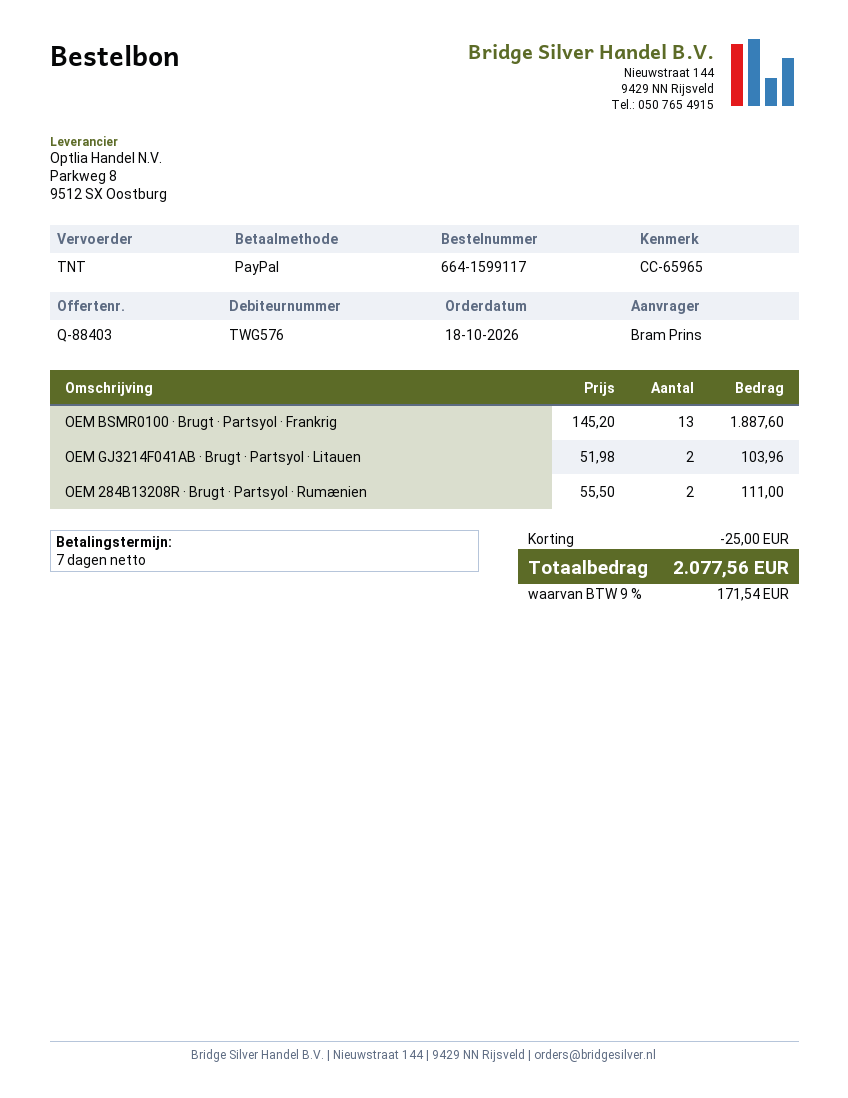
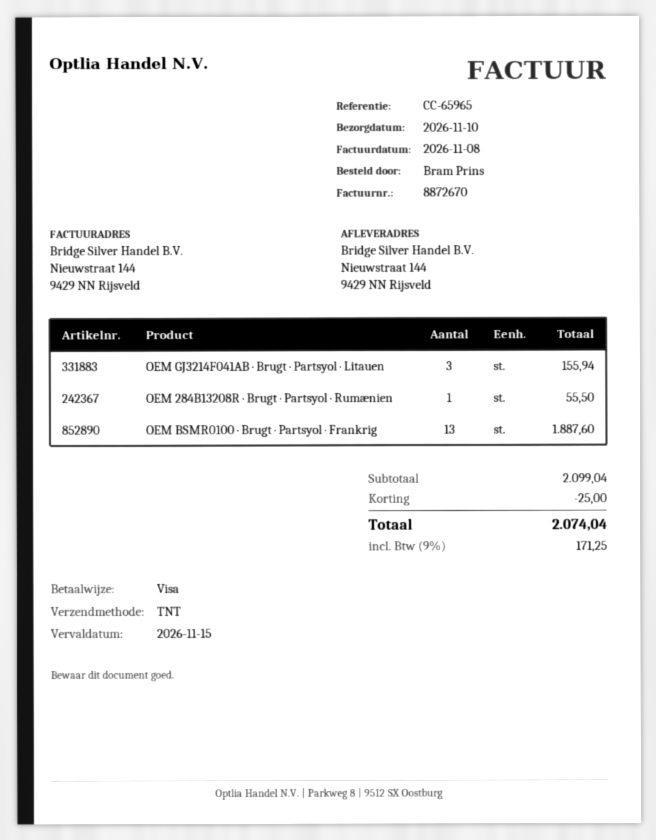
payment method: PayPal -> Visa
OEM GJ3214F041AB · Brugt · Partsyol · Litauen: 2 for 103.96 -> 3 for 155.94
OEM 284B13208R · Brugt · Partsyol · Rumænien: 2 for 111.00 -> 1 for 55.50
tax: 9% = 171.54 -> 9% = 171.25
total: 2077.56 -> 2074.04

